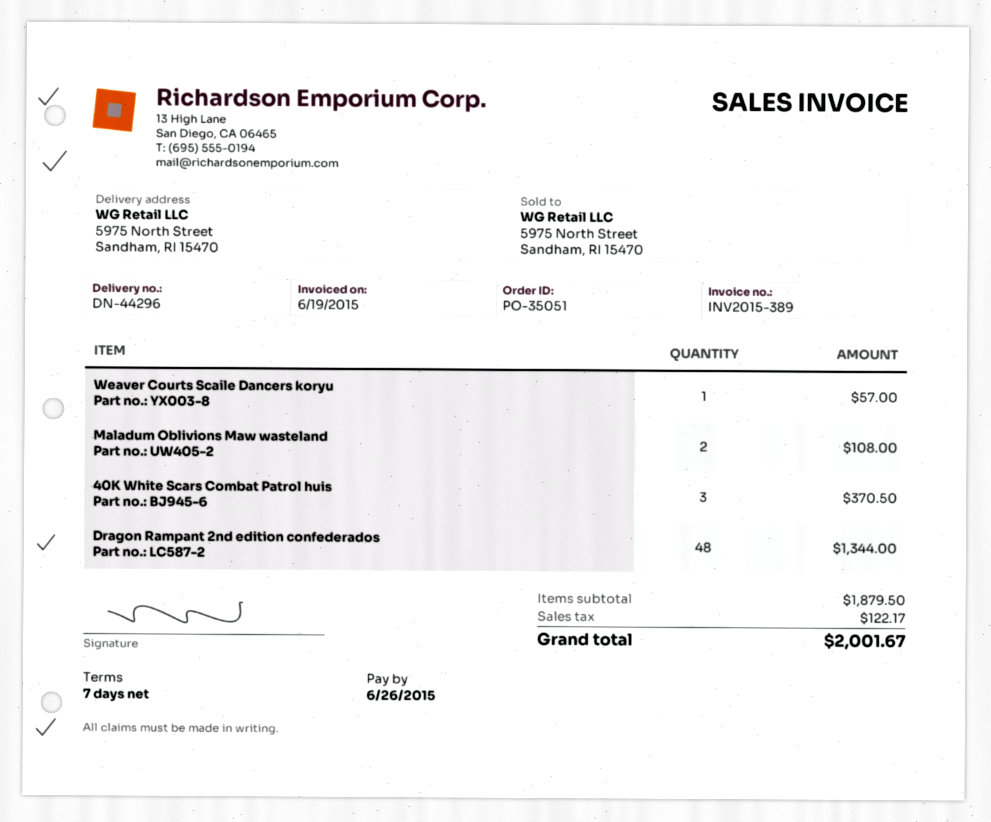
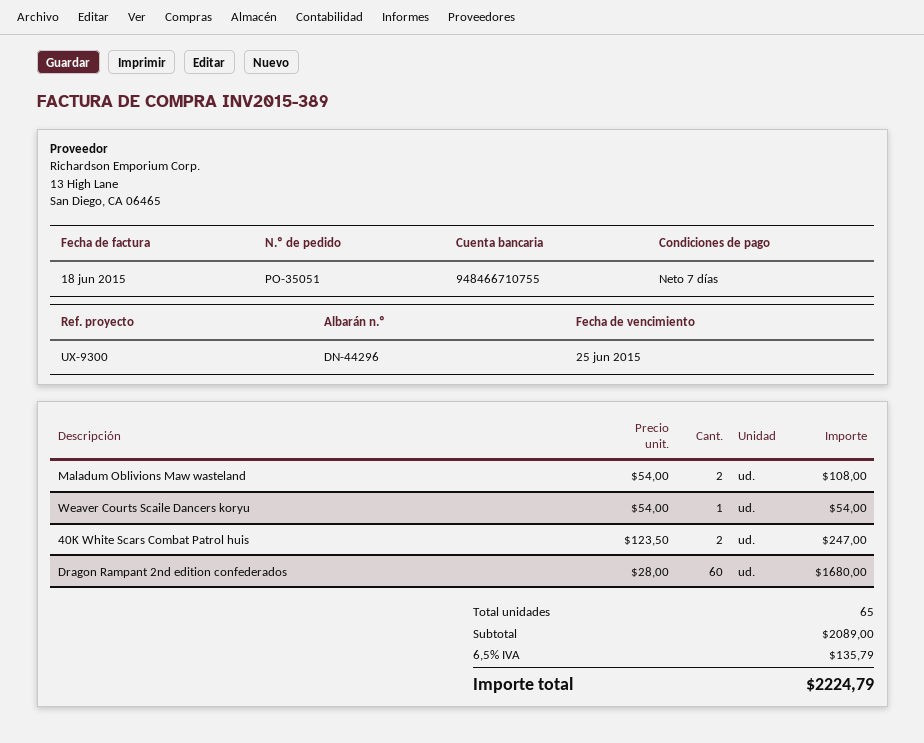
invoice date: 2015-06-19 -> 2015-06-18
due date: 2015-06-26 -> 2015-06-25
Weaver Courts Scaile Dancers koryu: 1 for 57.00 -> 1 for 54.00
40K White Scars Combat Patrol huis: 3 for 370.50 -> 2 for 247.00
Dragon Rampant 2nd edition confederados: 48 for 1344.00 -> 60 for 1680.00
subtotal: 1879.50 -> 2089.00
tax: 122.17 -> 135.79
total: 2001.67 -> 2224.79

